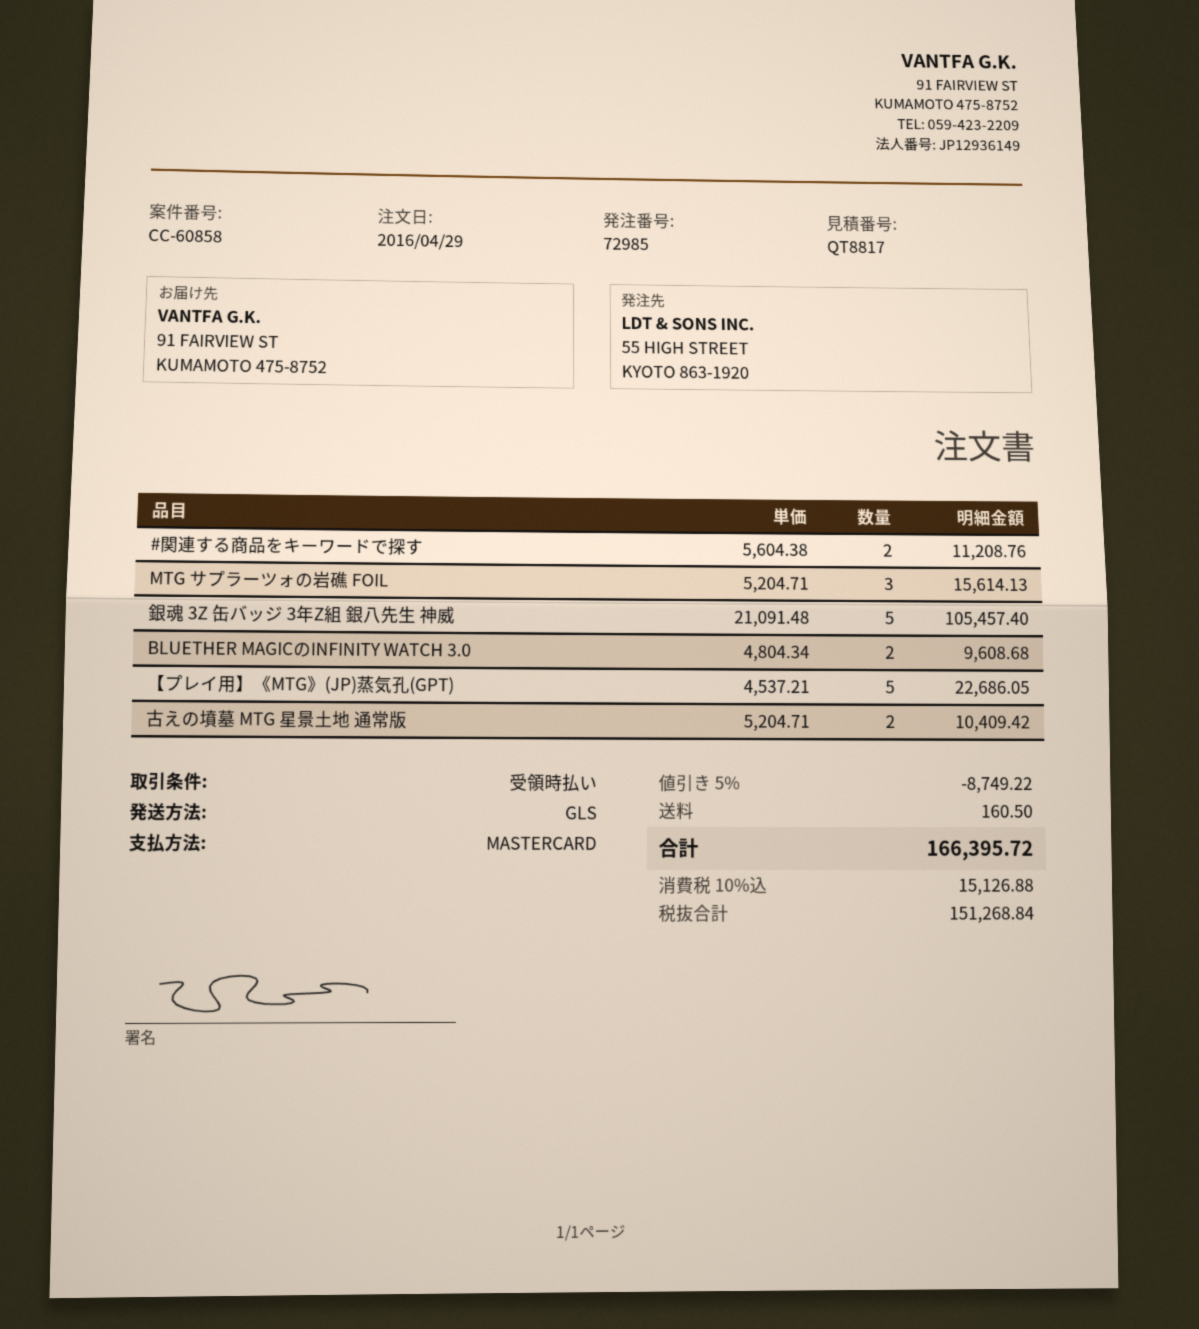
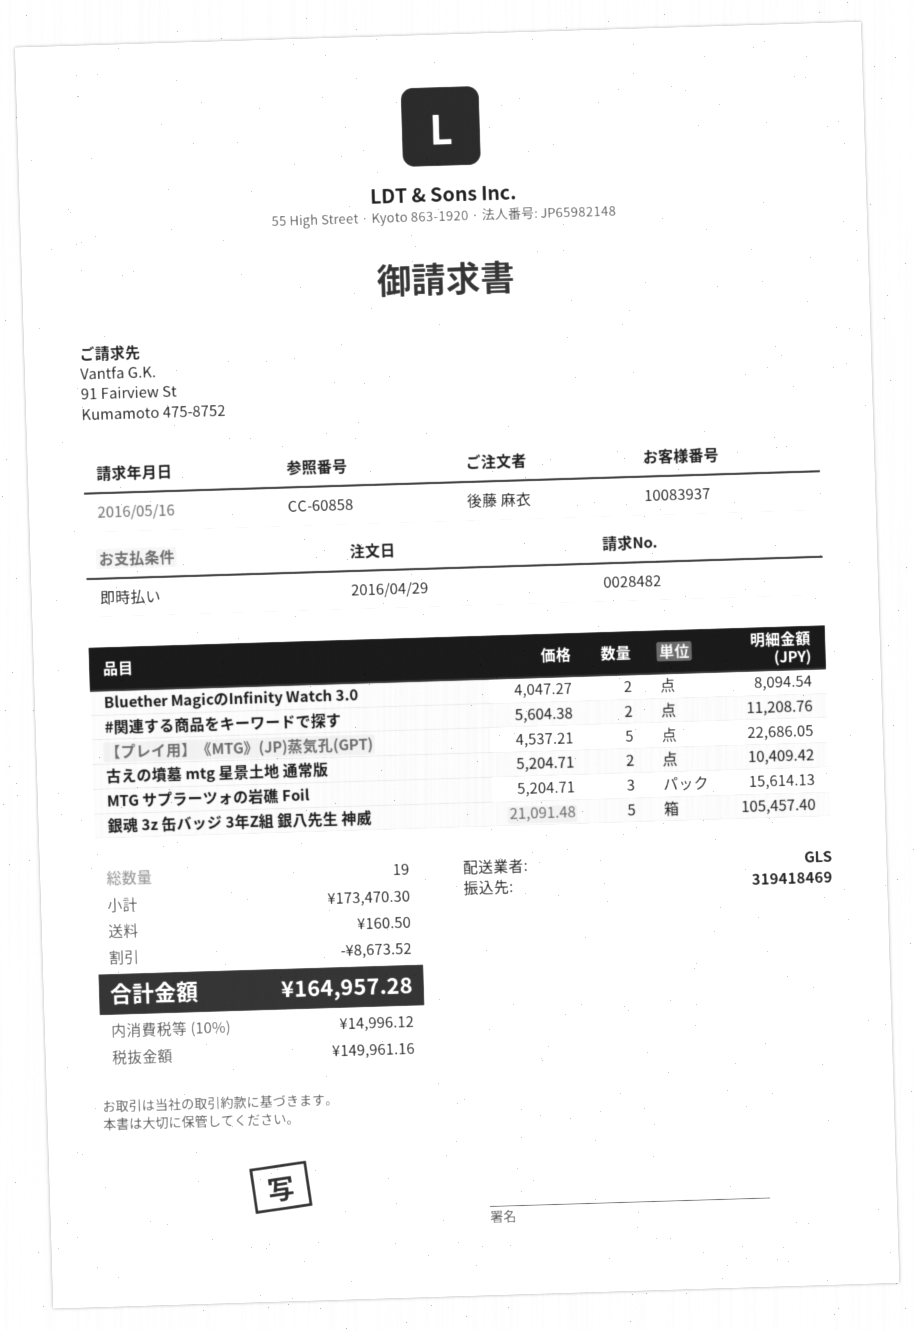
BLUETHER MAGICのINFINITY WATCH 3.0: 2 x 4804.34 = 9608.68 -> 2 x 4047.27 = 8094.54
discount: 8749.22 -> 8673.52
net: 151268.84 -> 149961.16
tax: 10% = 15126.88 -> 10% = 14996.12
total: 166395.72 -> 164957.28

